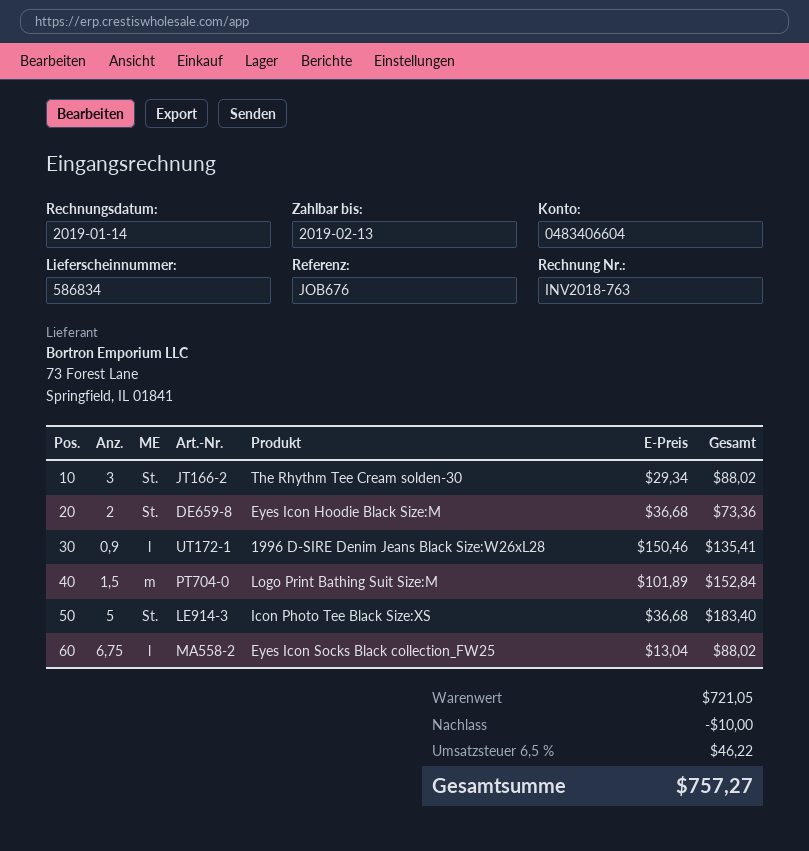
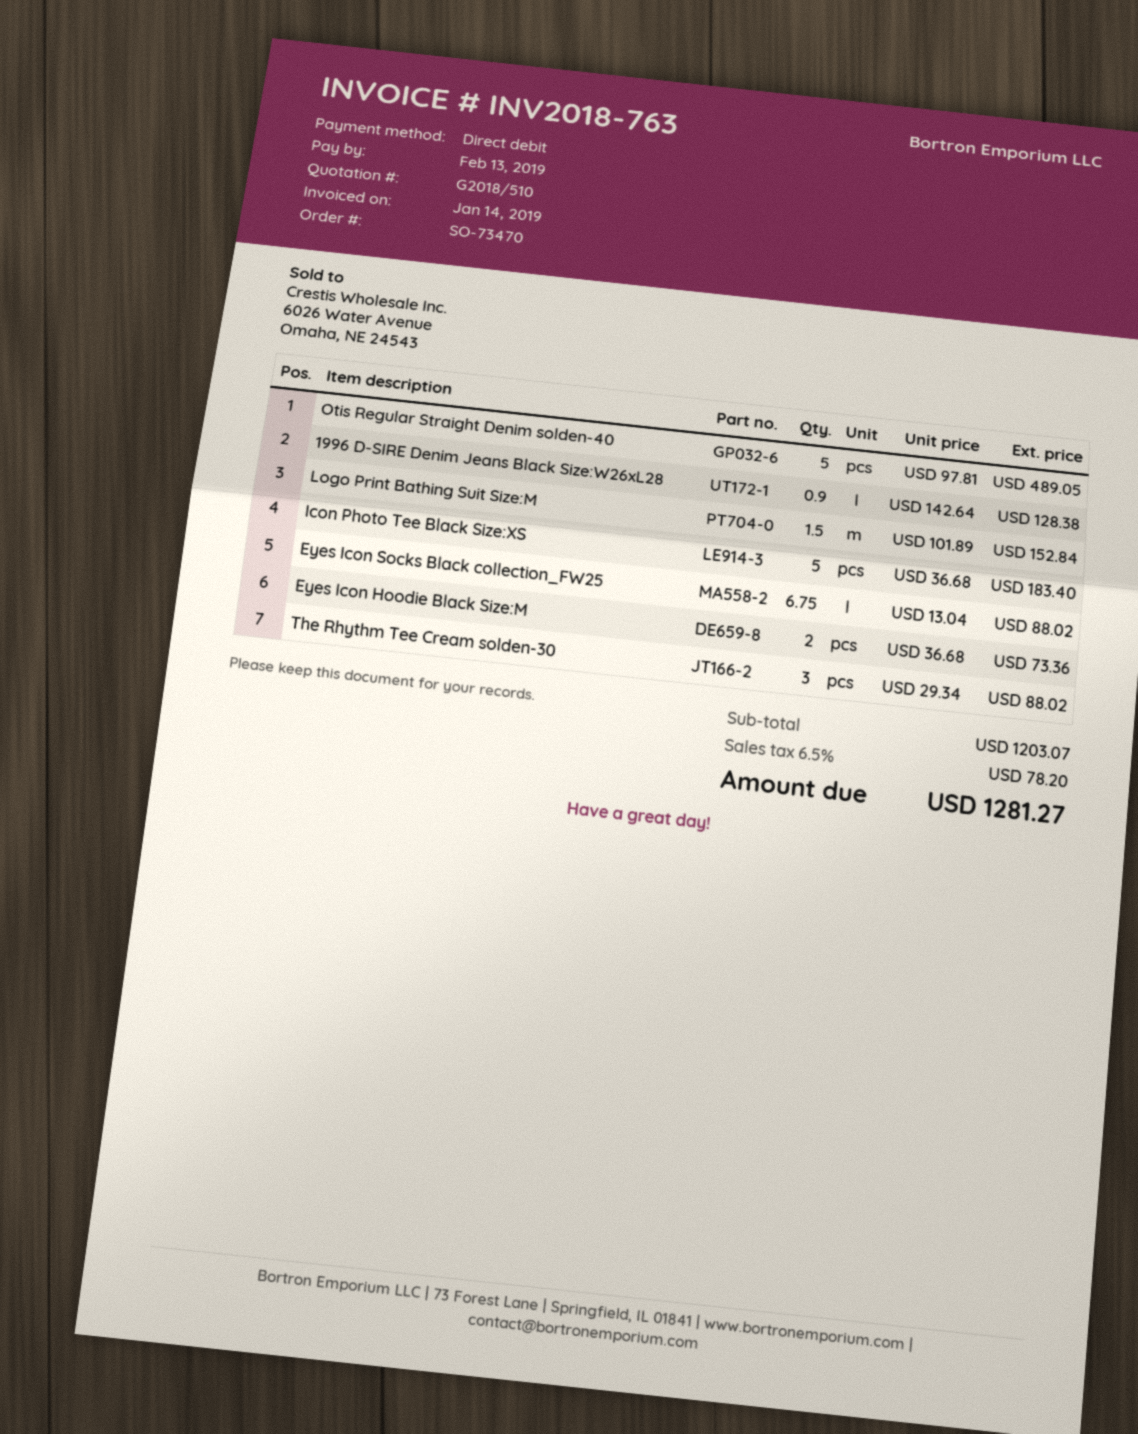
1996 D-SIRE Denim Jeans Black Size:W26xL28: 0.9 x 150.46 = 135.41 -> 0.9 x 142.64 = 128.38
Otis Regular Straight Denim solden-40: none -> 5 x 97.81 = 489.05
subtotal: 721.05 -> 1203.07
discount: 10.00 -> none
tax: 6.5% = 46.22 -> 6.5% = 78.20
total: 757.27 -> 1281.27

